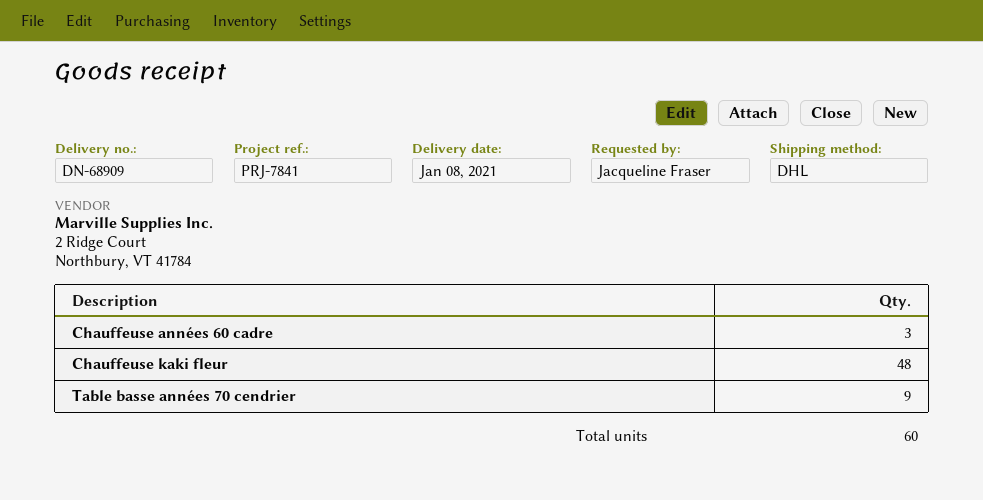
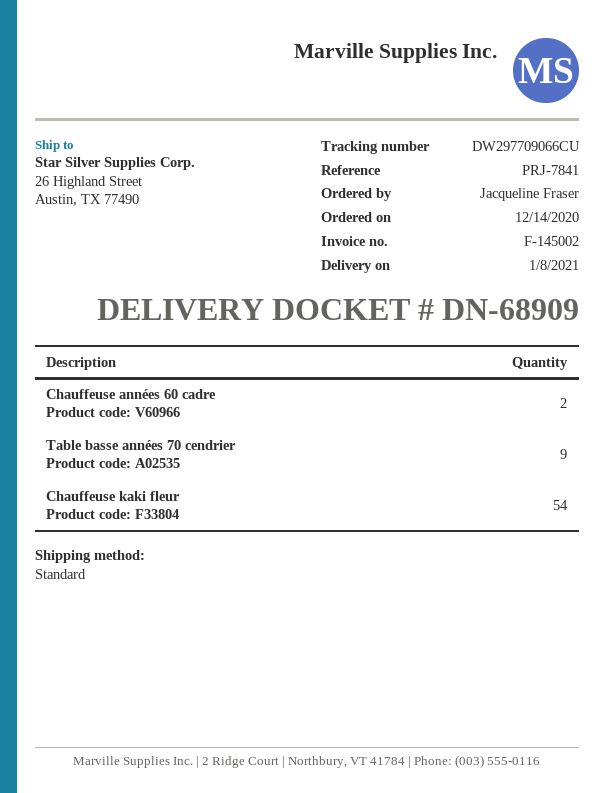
shipping method: DHL -> standard
Chauffeuse années 60 cadre: 3 -> 2
Chauffeuse kaki fleur: 48 -> 54

